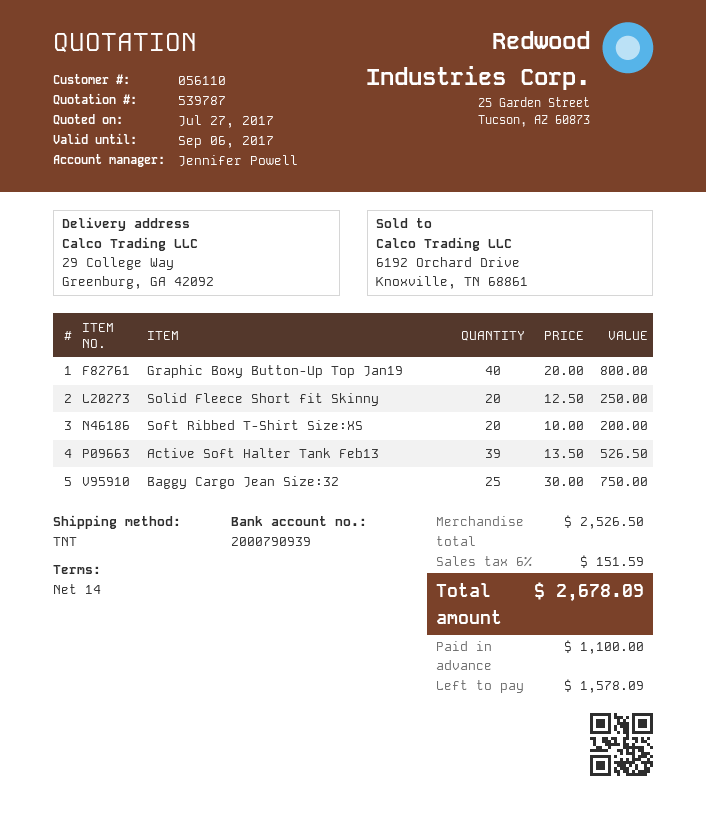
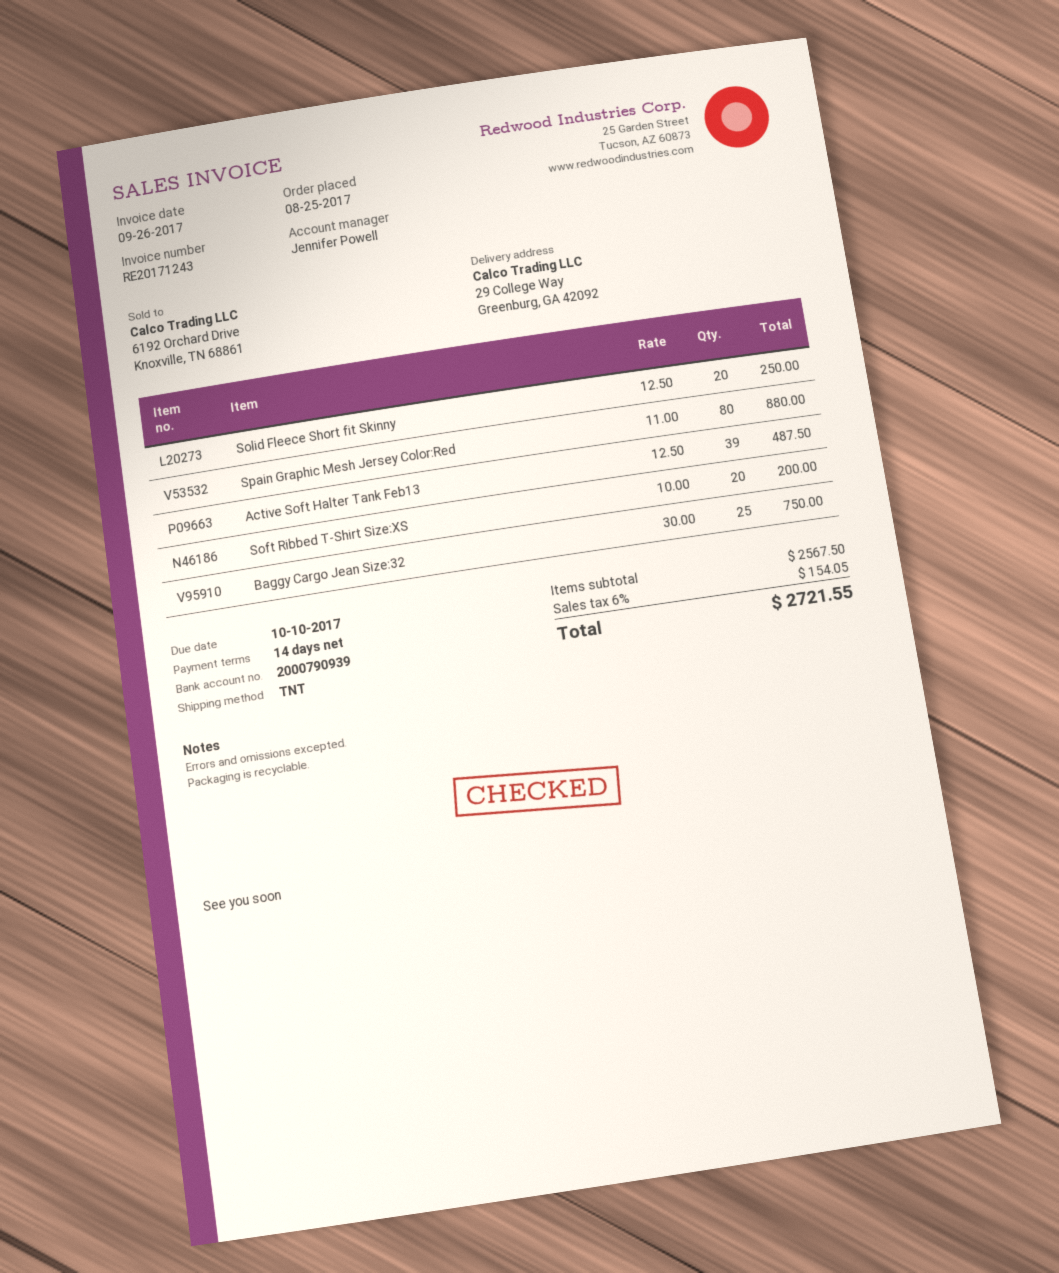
Graphic Boxy Button-Up Top Jan19: 40 x 20.00 = 800.00 -> none
Active Soft Halter Tank Feb13: 39 x 13.50 = 526.50 -> 39 x 12.50 = 487.50
Spain Graphic Mesh Jersey Color:Red: none -> 80 x 11.00 = 880.00
subtotal: 2526.50 -> 2567.50
tax: 6% = 151.59 -> 6% = 154.05
total: 2678.09 -> 2721.55

